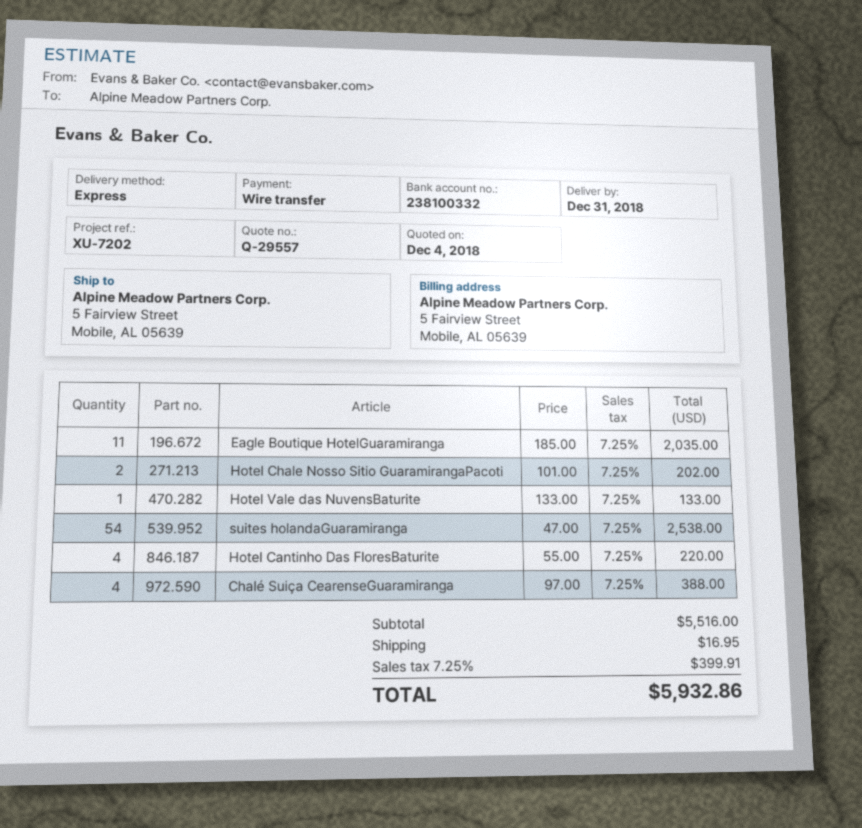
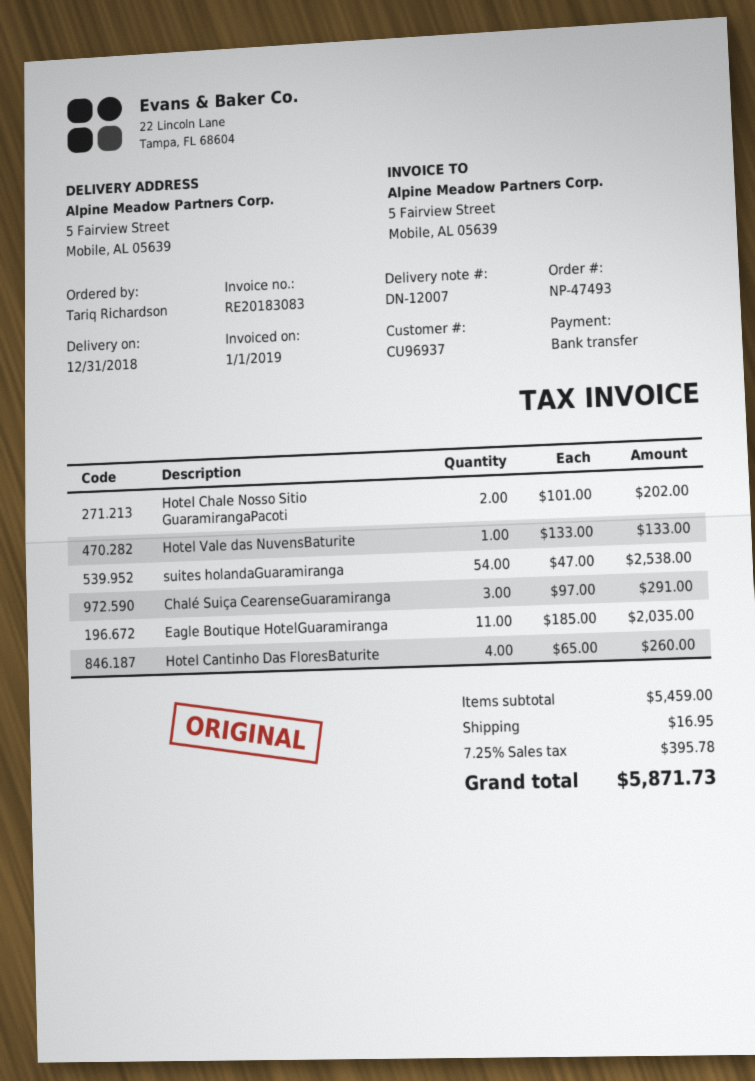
Hotel Cantinho Das FloresBaturite: 4 x 55.00 = 220.00 -> 4 x 65.00 = 260.00
Chalé Suiça CearenseGuaramiranga: 4 x 97.00 = 388.00 -> 3 x 97.00 = 291.00
subtotal: 5516.00 -> 5459.00
tax: 7.25% = 399.91 -> 7.25% = 395.78
total: 5932.86 -> 5871.73

